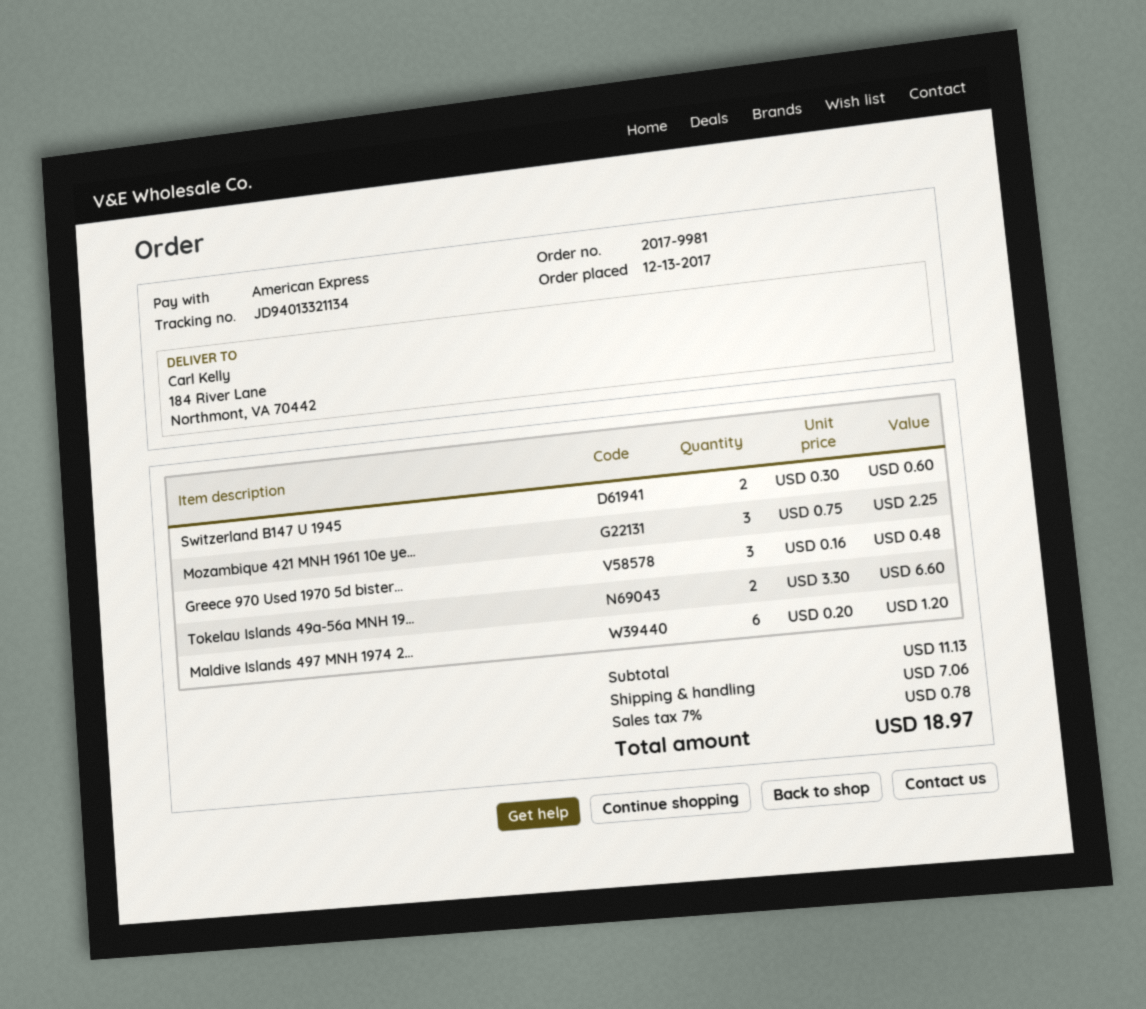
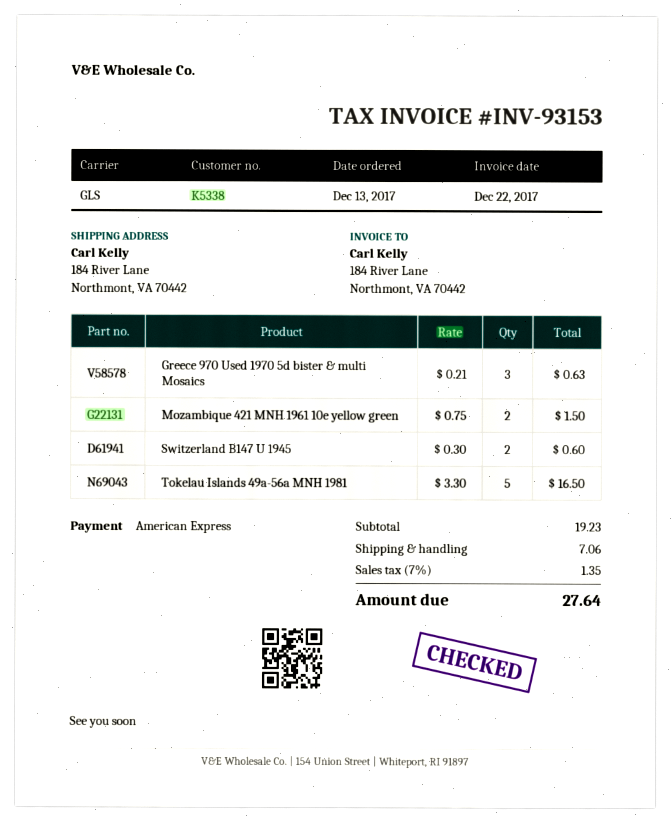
Mozambique 421 MNH 1961 10e ye...: 3 x 0.75 = 2.25 -> 2 x 0.75 = 1.50
Greece 970 Used 1970 5d bister...: 3 x 0.16 = 0.48 -> 3 x 0.21 = 0.63
Tokelau Islands 49a-56a MNH 19...: 2 x 3.30 = 6.60 -> 5 x 3.30 = 16.50
Maldive Islands 497 MNH 1974 2...: 6 x 0.20 = 1.20 -> none
subtotal: 11.13 -> 19.23
tax: 7% = 0.78 -> 7% = 1.35
total: 18.97 -> 27.64

